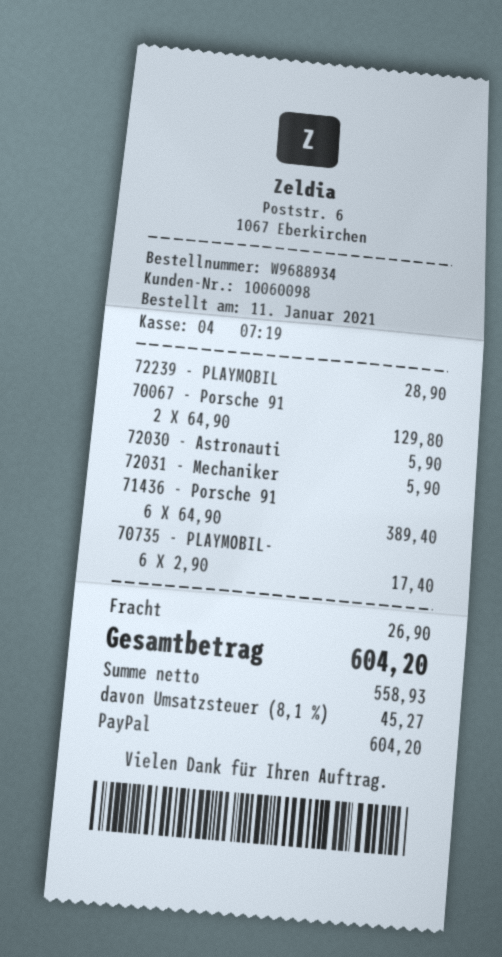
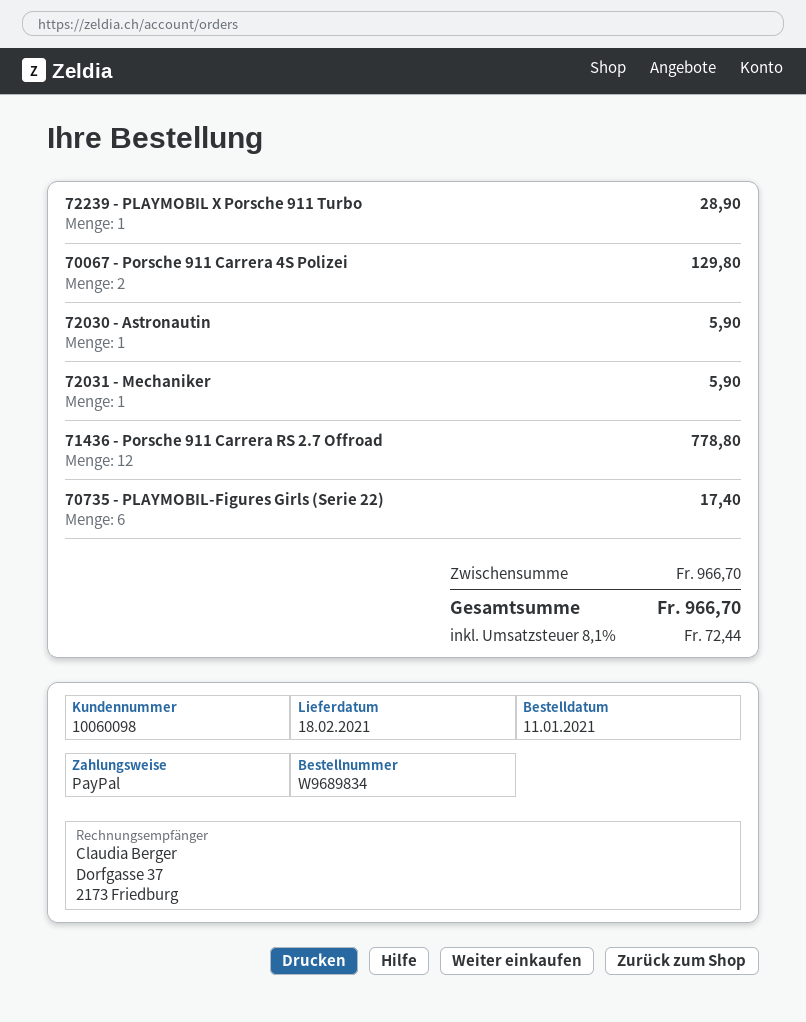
order number: W9688934 -> W9689834
71436 - Porsche 91: 6 for 389.40 -> 12 for 778.80
shipping: 26.90 -> none
tax: 8.1% = 45.27 -> 8.1% = 72.44
total: 604.20 -> 966.70

